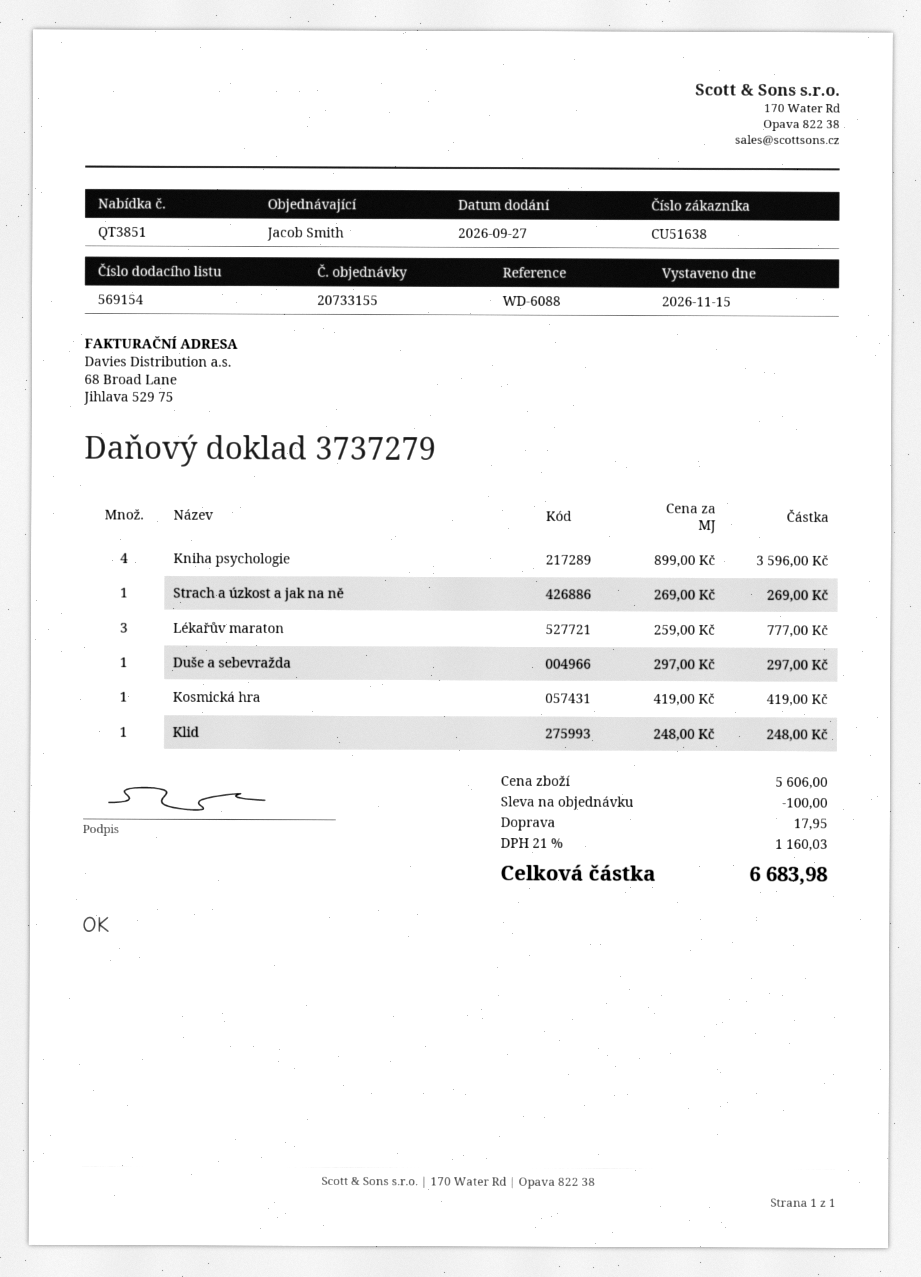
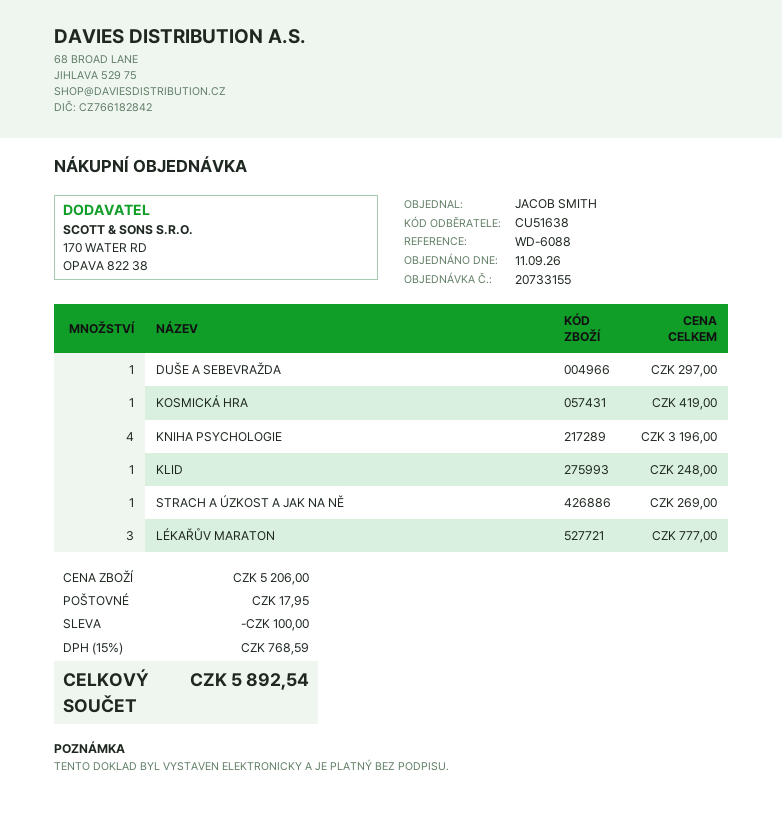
Kniha psychologie: 4 for 3596.00 -> 4 for 3196.00
subtotal: 5606.00 -> 5206.00
tax: 21% = 1160.03 -> 15% = 768.59
total: 6683.98 -> 5892.54

